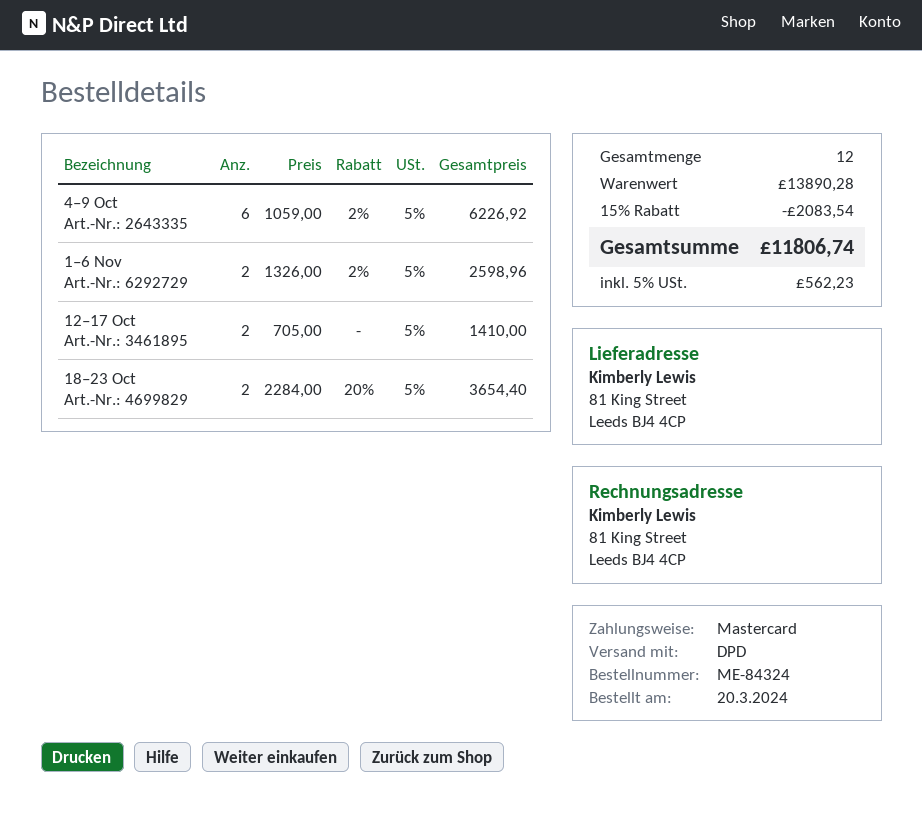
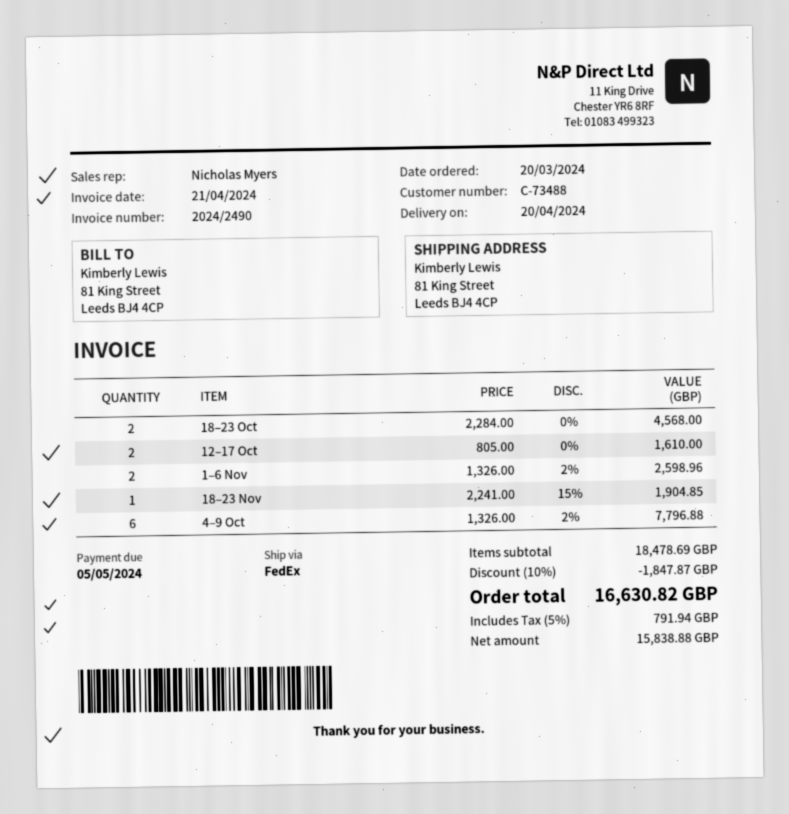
shipping method: DPD -> FedEx
4–9 Oct: 6 x 1059.00 - 2% = 6226.92 -> 6 x 1326.00 - 2% = 7796.88
12–17 Oct: 2 x 705.00 = 1410.00 -> 2 x 805.00 = 1610.00
18–23 Oct: 2 x 2284.00 - 20% = 3654.40 -> 2 x 2284.00 = 4568.00
18–23 Nov: none -> 1 x 2241.00 - 15% = 1904.85
subtotal: 13890.28 -> 18478.69
discount: 15% = 2083.54 -> 10% = 1847.87
tax: 5% = 562.23 -> 5% = 791.94
total: 11806.74 -> 16630.82

